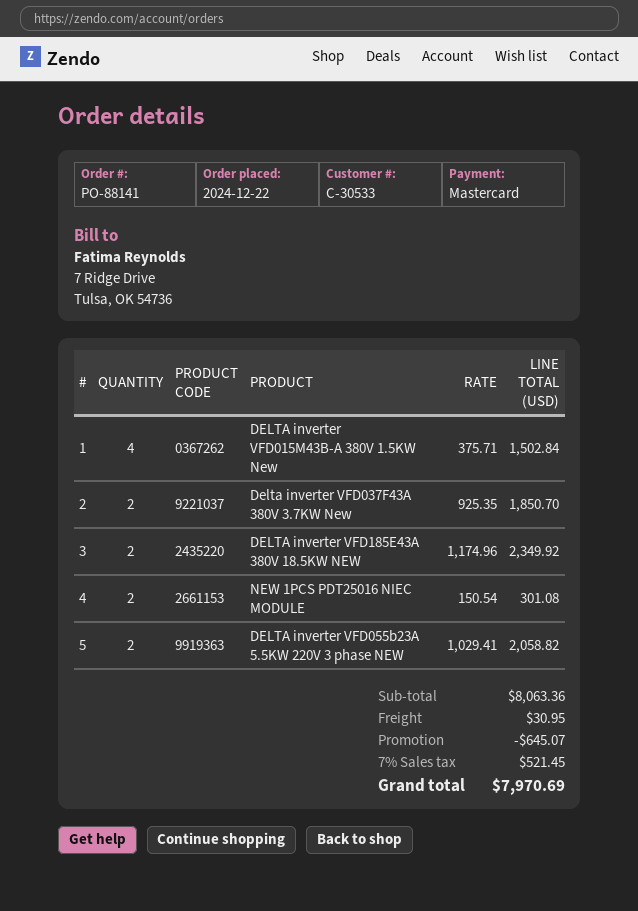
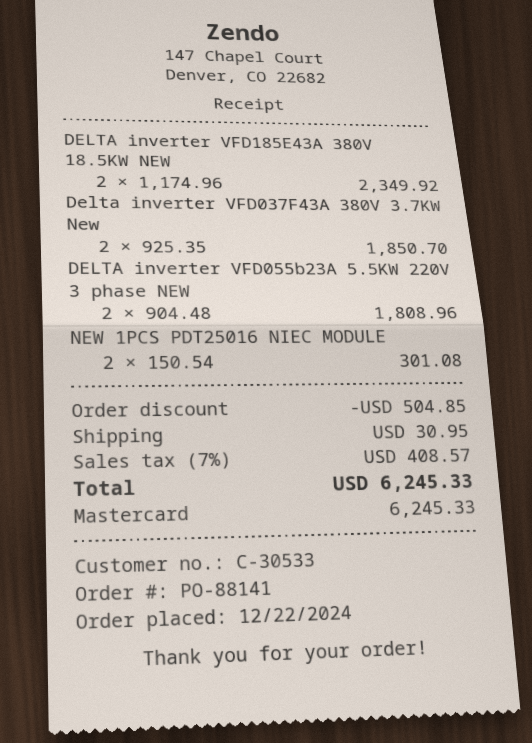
DELTA inverter VFD015M43B-A 380V 1.5KW New: 4 x 375.71 = 1502.84 -> none
DELTA inverter VFD055b23A 5.5KW 220V 3 phase NEW: 2 x 1029.41 = 2058.82 -> 2 x 904.48 = 1808.96
discount: 645.07 -> 504.85
tax: 7% = 521.45 -> 7% = 408.57
total: 7970.69 -> 6245.33

